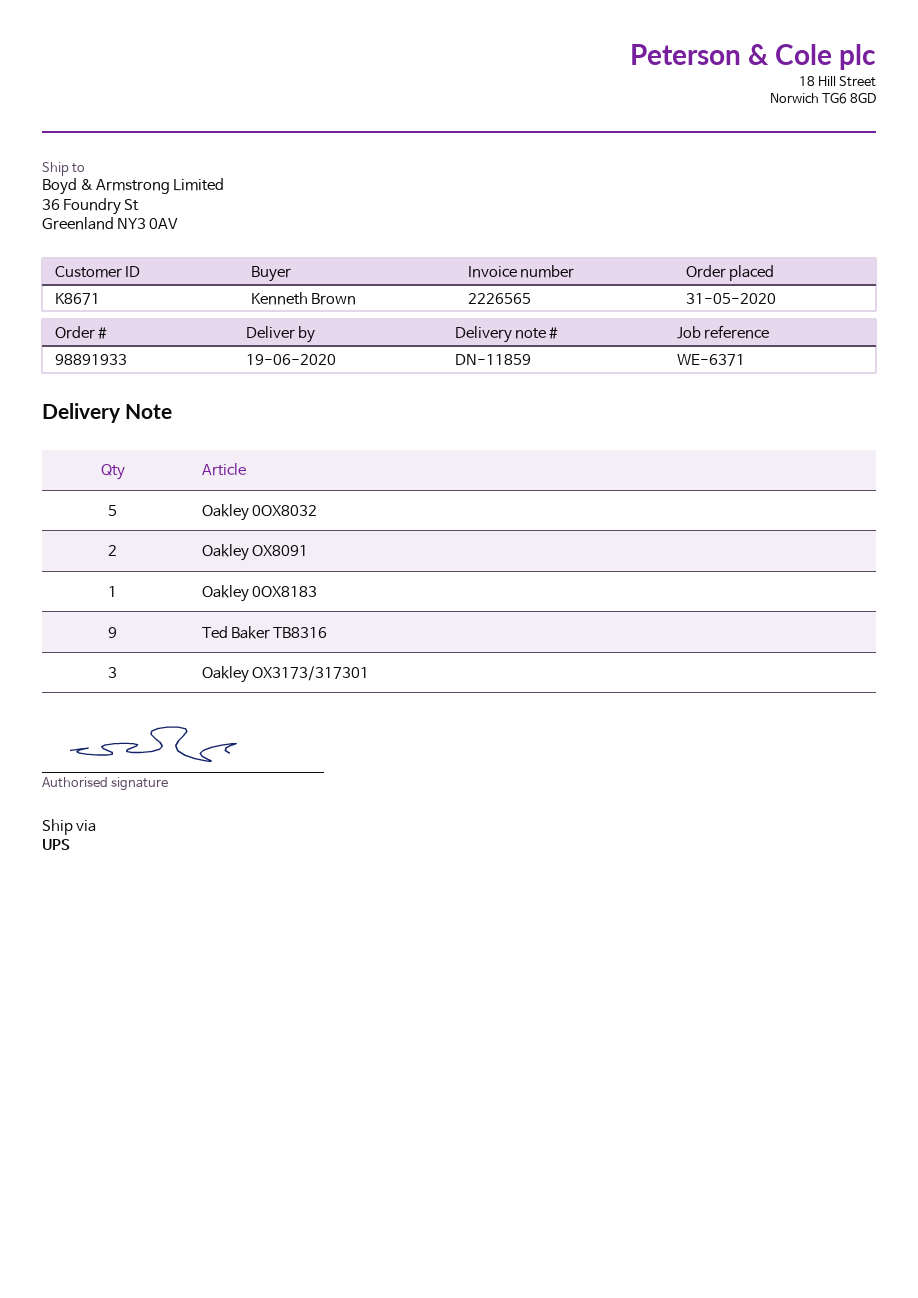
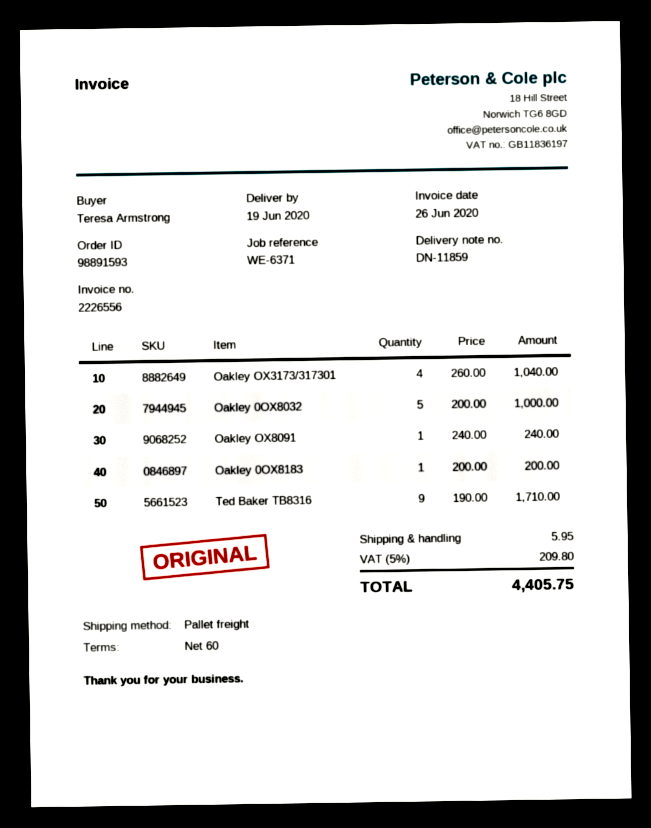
order number: 98891933 -> 98891593
invoice number: 2226565 -> 2226556
ordered by: Kenneth Brown -> Teresa Armstrong
shipping method: UPS -> pallet freight
Oakley OX8091: 2 -> 1
Oakley OX3173/317301: 3 -> 4

